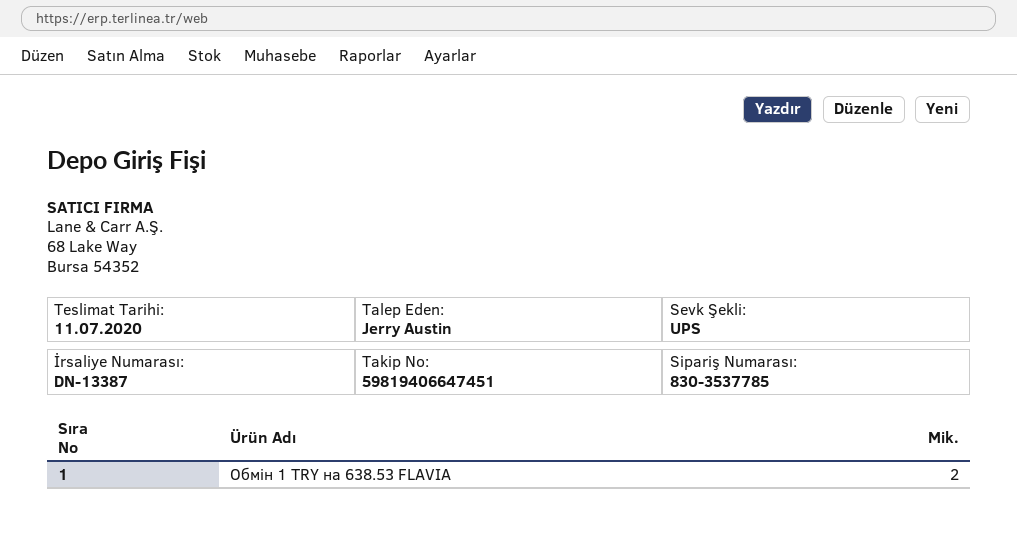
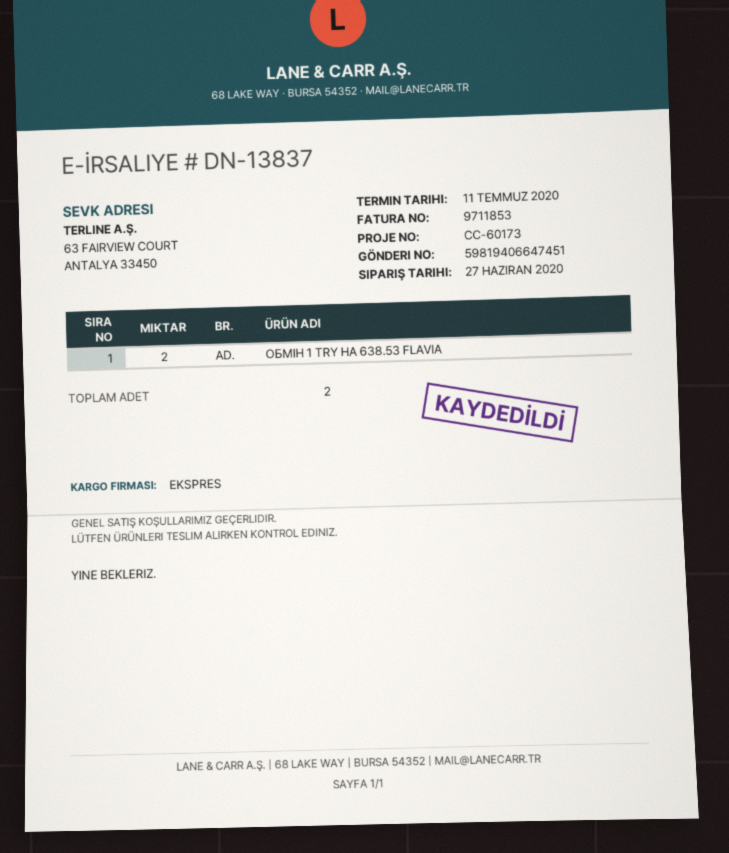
delivery note number: DN-13387 -> DN-13837
shipping method: UPS -> express

